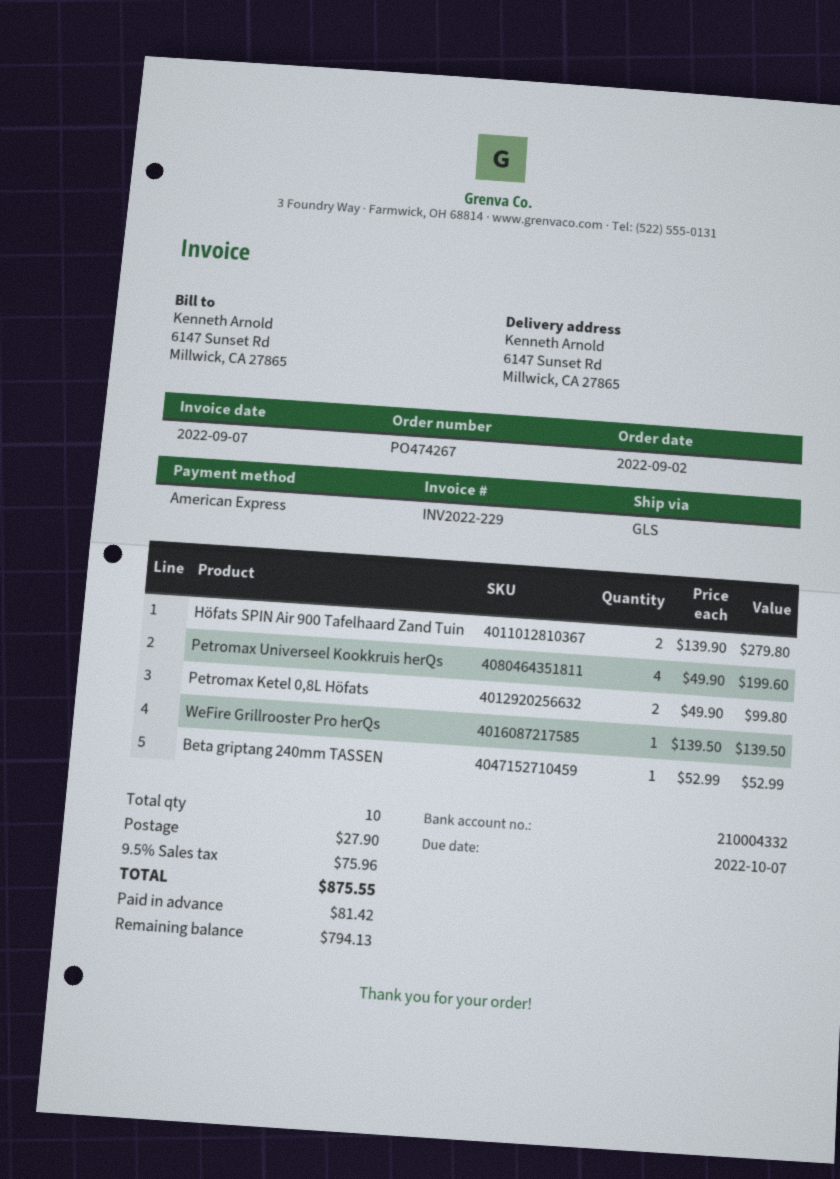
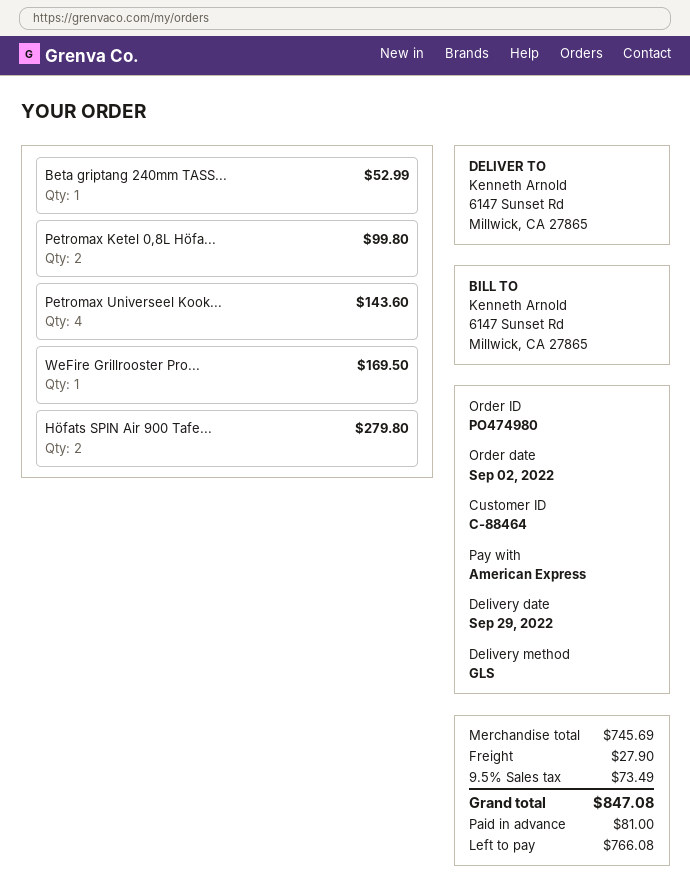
order number: PO474267 -> PO474980
Petromax Universeel Kookkruis herQs: 4 for 199.60 -> 4 for 143.60
WeFire Grillrooster Pro herQs: 1 for 139.50 -> 1 for 169.50
tax: 9.5% = 75.96 -> 9.5% = 73.49
total: 875.55 -> 847.08
deposit: 81.42 -> 81.00
balance: 794.13 -> 766.08

